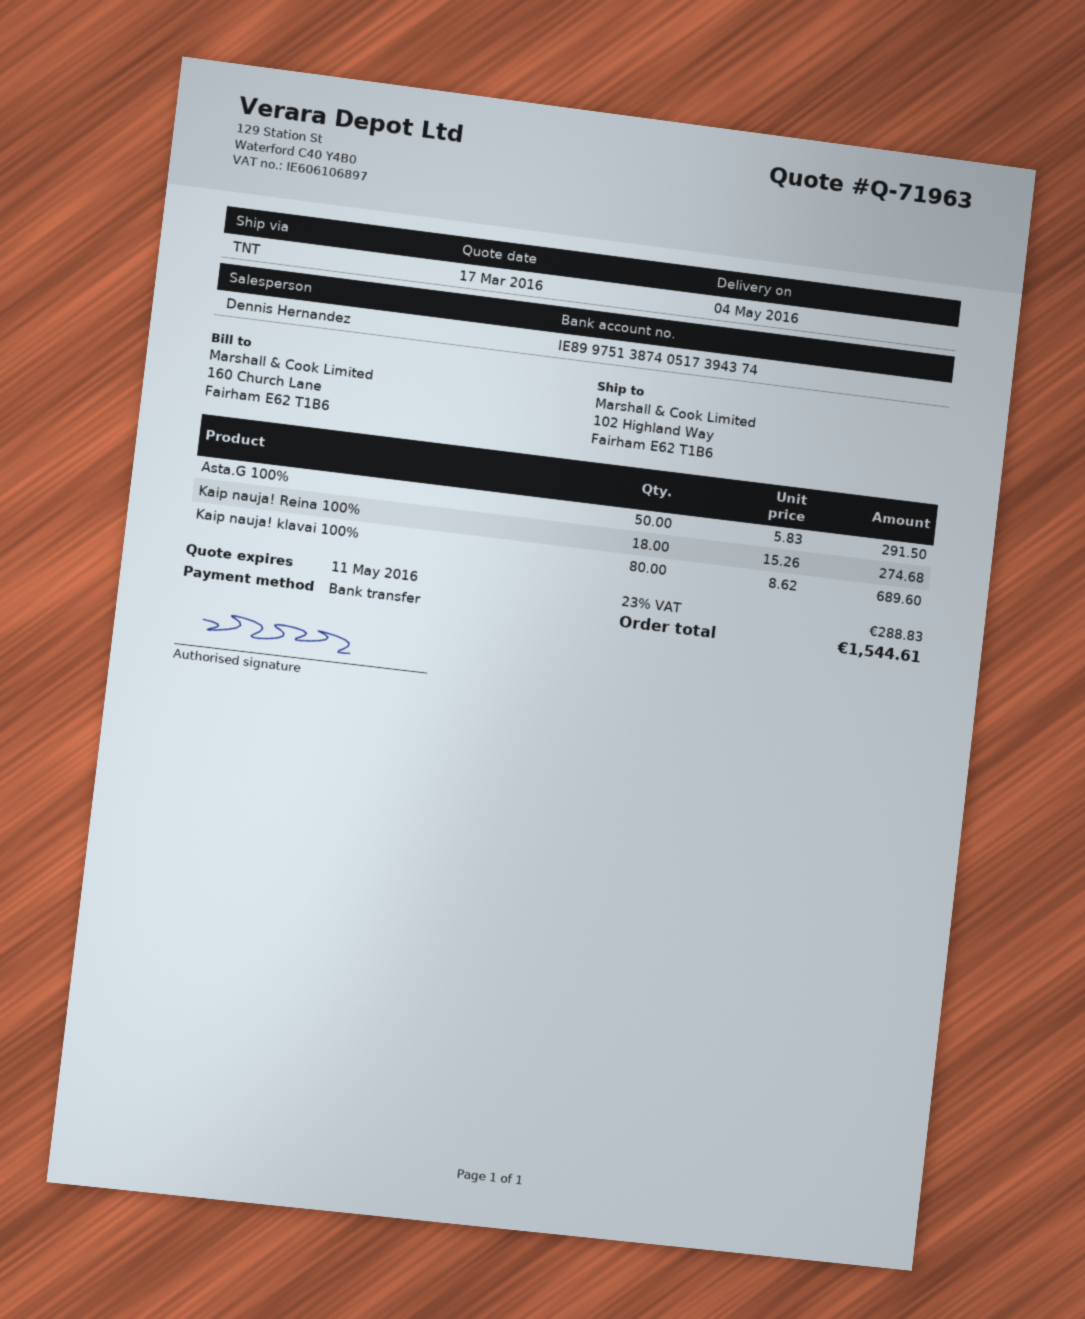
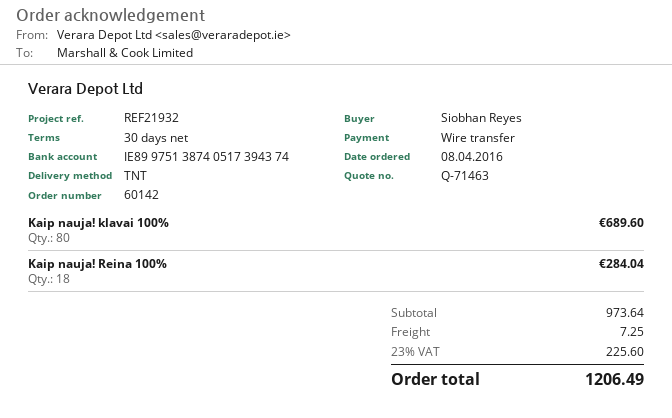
quote number: Q-71963 -> Q-71463
Asta.G 100%: 50 for 291.50 -> none
Kaip nauja! Reina 100%: 18 for 274.68 -> 18 for 284.04
shipping: none -> 7.25
tax: 23% = 288.83 -> 23% = 225.60
total: 1544.61 -> 1206.49

